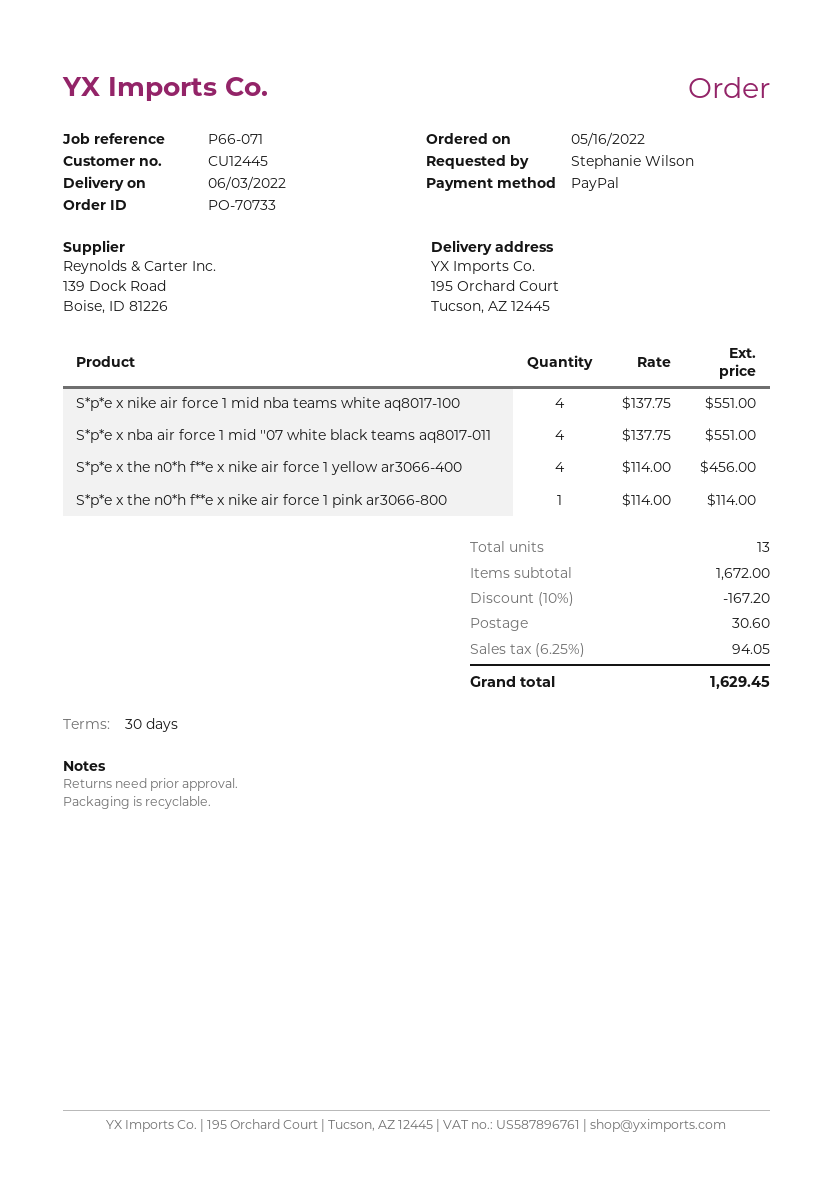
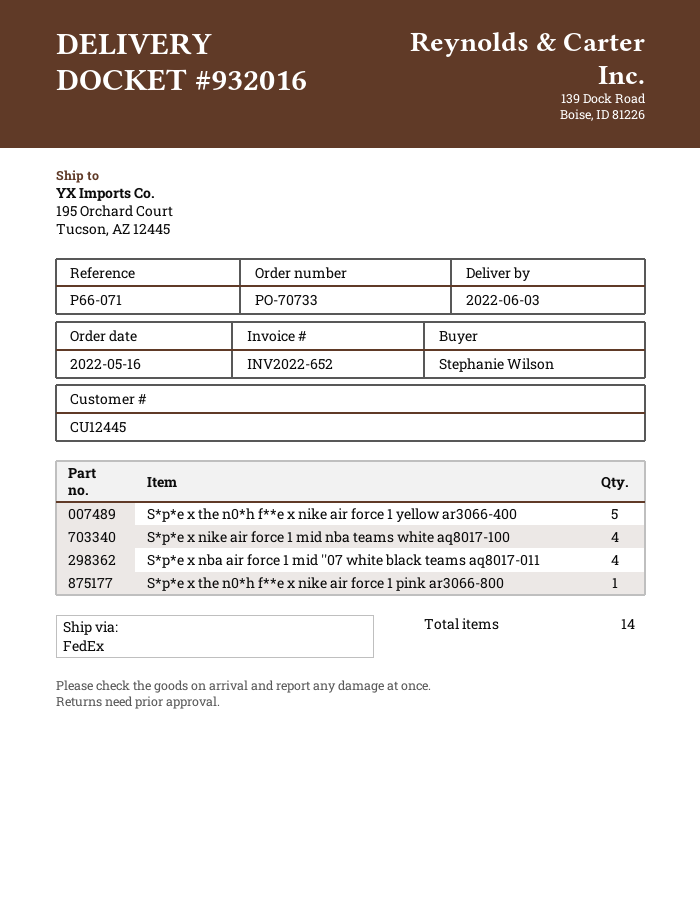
S*p*e x the n0*h f**e x nike air force 1 yellow ar3066-400: 4 -> 5
total quantity: 13 -> 14

